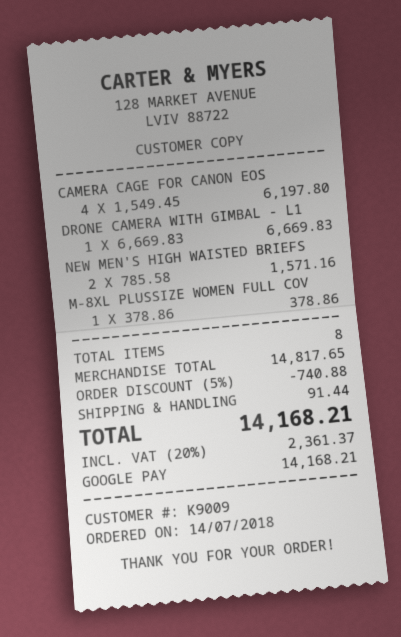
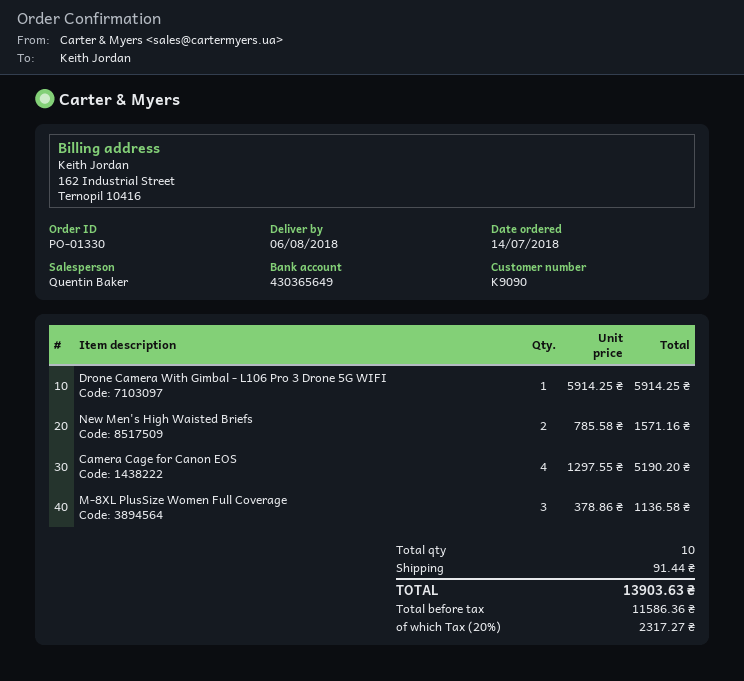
customer number: K9009 -> K9090
CAMERA CAGE FOR CANON EOS: 4 x 1549.45 = 6197.80 -> 4 x 1297.55 = 5190.20
DRONE CAMERA WITH GIMBAL - L1: 1 x 6669.83 = 6669.83 -> 1 x 5914.25 = 5914.25
M-8XL PLUSSIZE WOMEN FULL COV: 1 x 378.86 = 378.86 -> 3 x 378.86 = 1136.58
total quantity: 8 -> 10
discount: 5% = 740.88 -> none
tax: 20% = 2361.37 -> 20% = 2317.27
total: 14168.21 -> 13903.63

